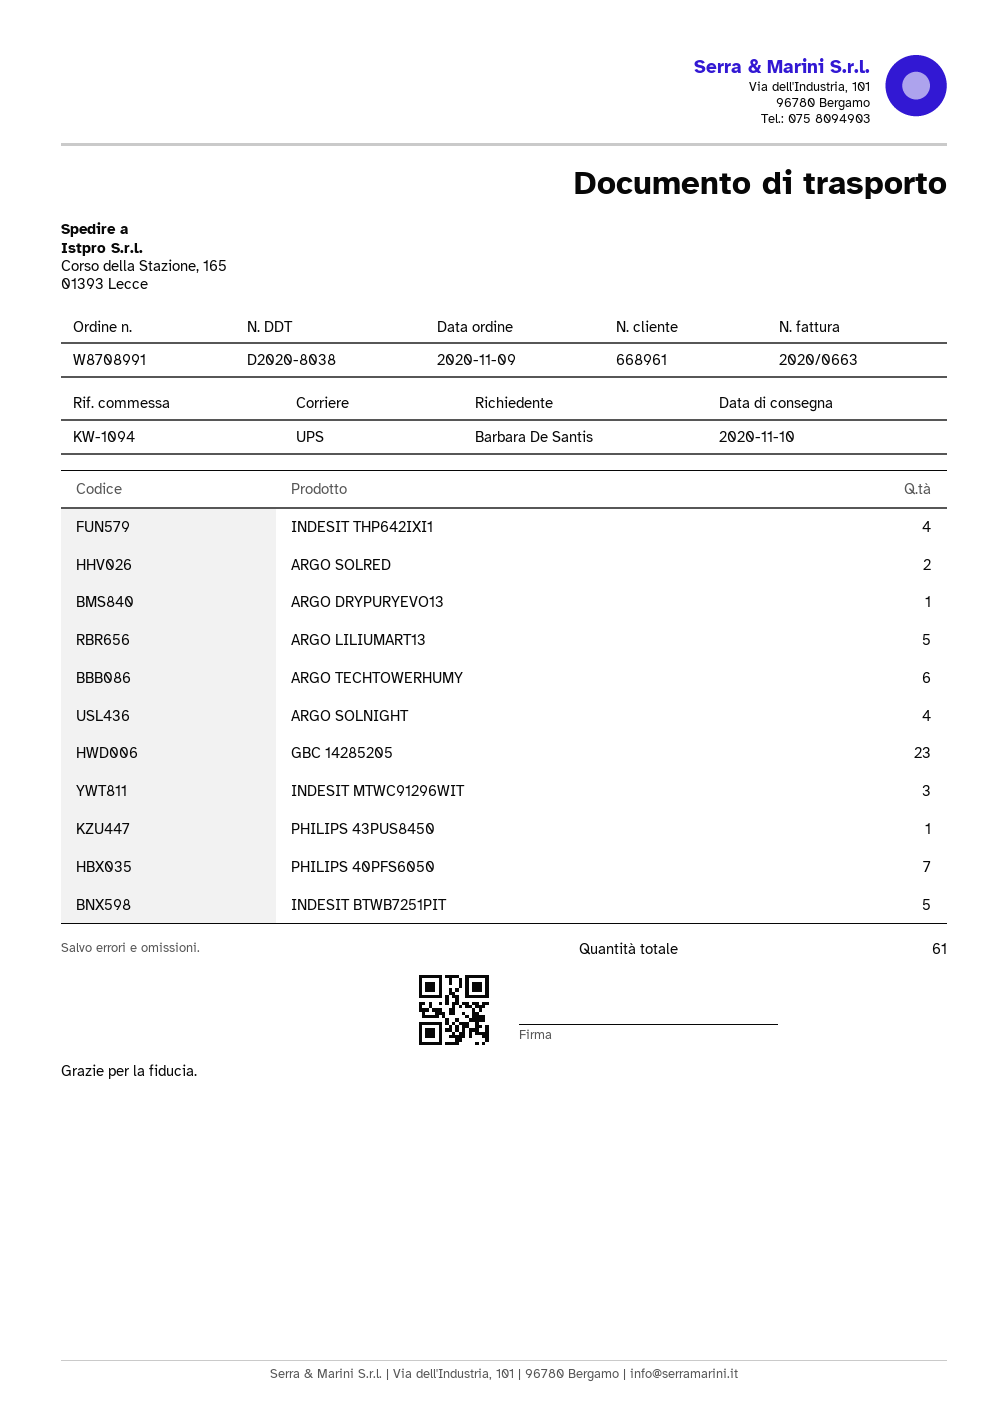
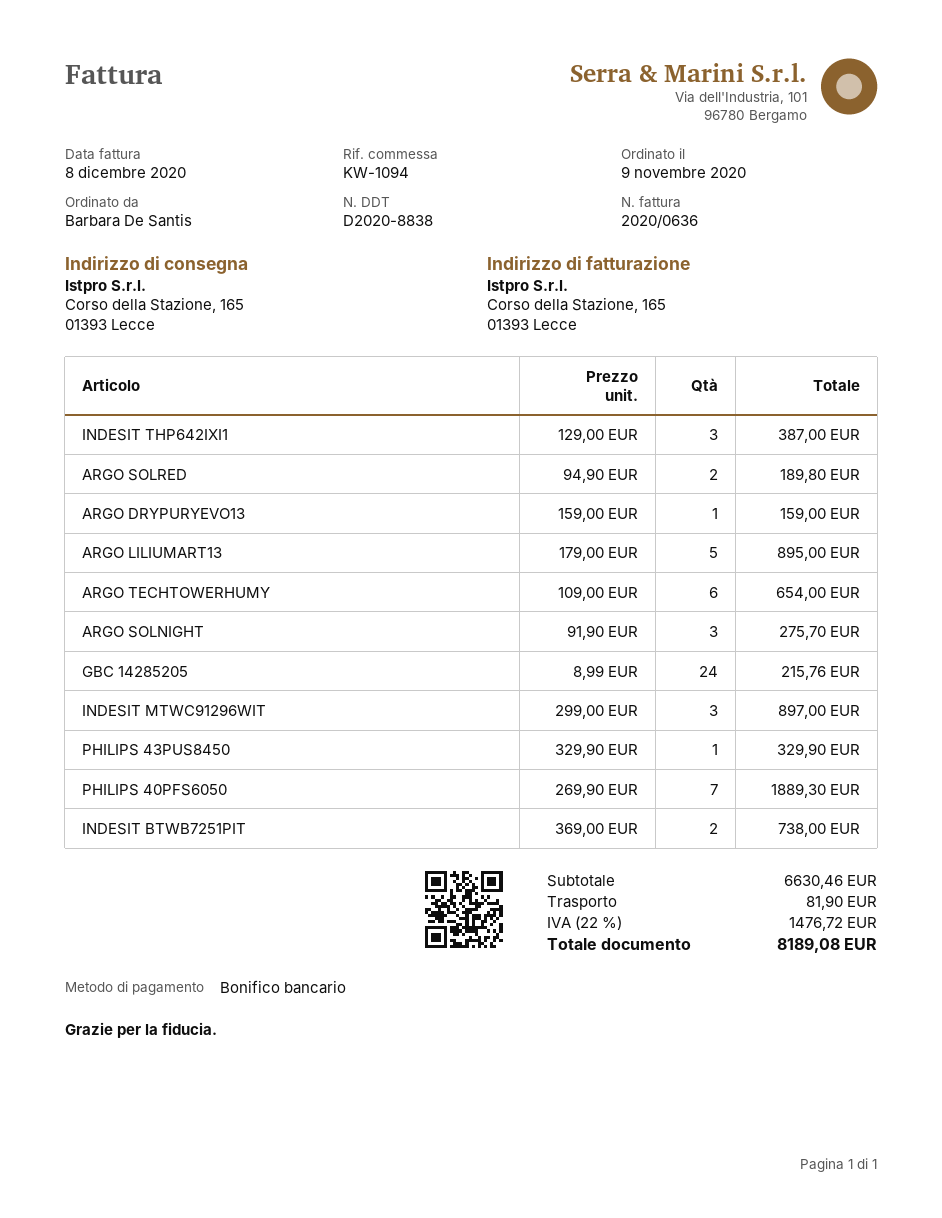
delivery note number: D2020-8038 -> D2020-8838
invoice number: 2020/0663 -> 2020/0636
INDESIT THP642IXI1: 4 -> 3
ARGO SOLNIGHT: 4 -> 3
GBC 14285205: 23 -> 24
INDESIT BTWB7251PIT: 5 -> 2

